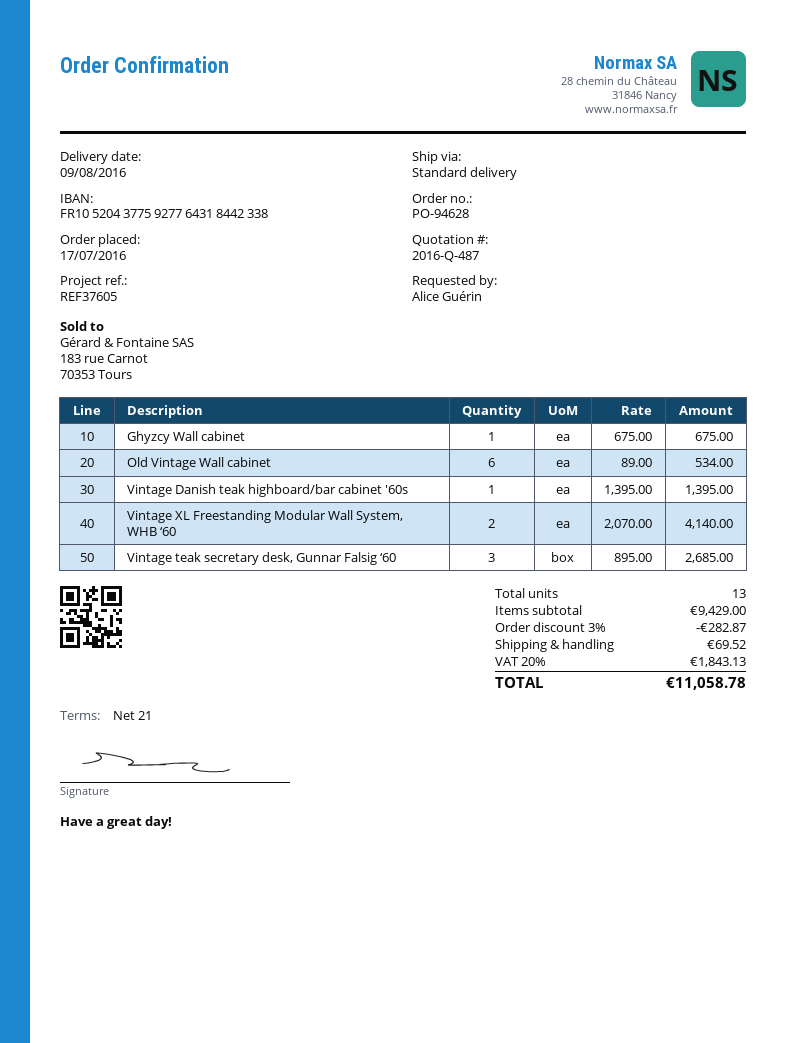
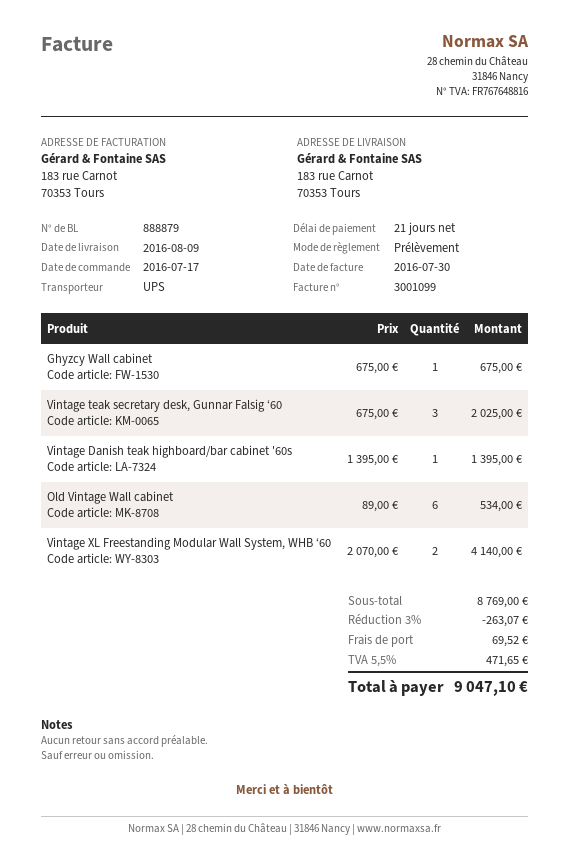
shipping method: standard -> UPS
Vintage teak secretary desk, Gunnar Falsig ‘60: 3 x 895.00 = 2685.00 -> 3 x 675.00 = 2025.00
subtotal: 9429.00 -> 8769.00
discount: 3% = 282.87 -> 3% = 263.07
tax: 20% = 1843.13 -> 5.5% = 471.65
total: 11058.78 -> 9047.10

